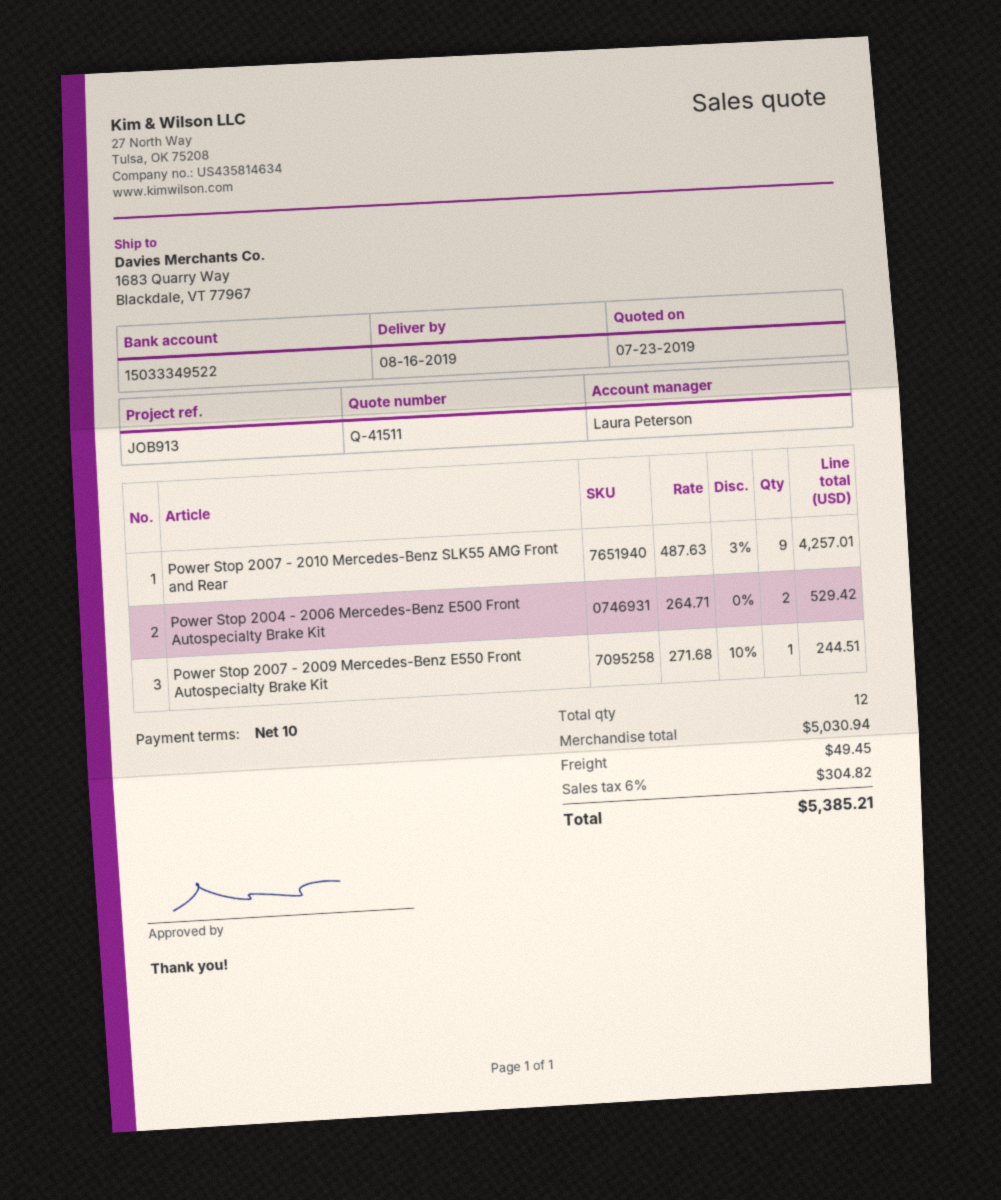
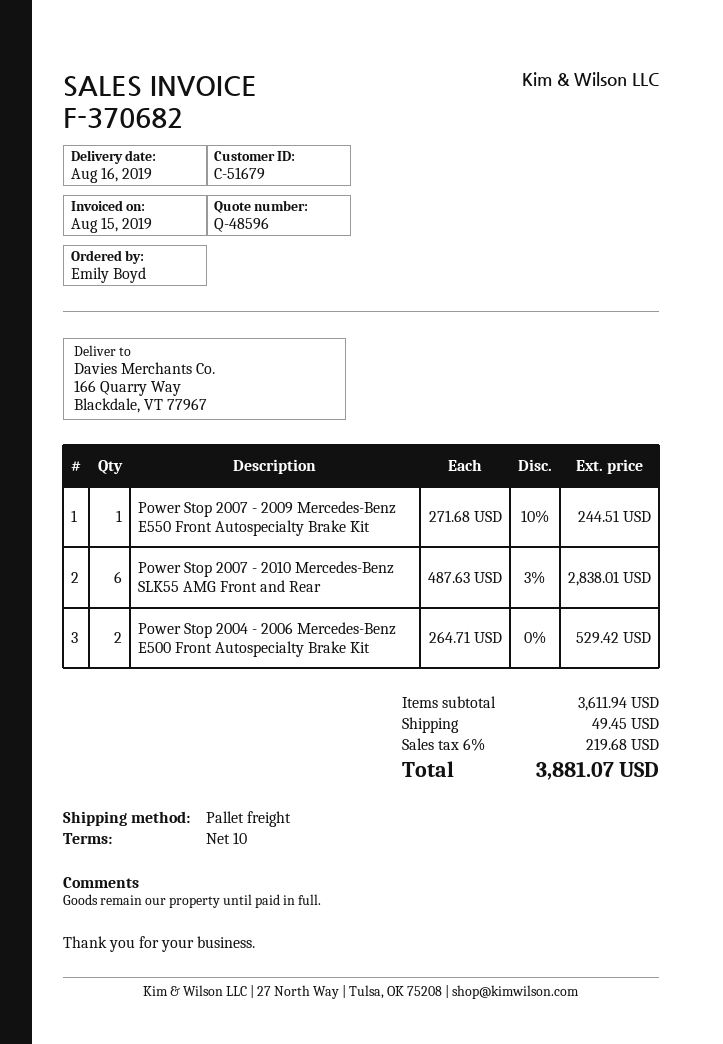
quote number: Q-41511 -> Q-48596
ship to: 1683 Quarry Way, Blackdale, VT 77967 -> 166 Quarry Way, Blackdale, VT 77967
Power Stop 2007 - 2010 Mercedes-Benz SLK55 AMG Front and Rear: 9 x 487.63 - 3% = 4257.01 -> 6 x 487.63 - 3% = 2838.01
subtotal: 5030.94 -> 3611.94
tax: 6% = 304.82 -> 6% = 219.68
total: 5385.21 -> 3881.07

